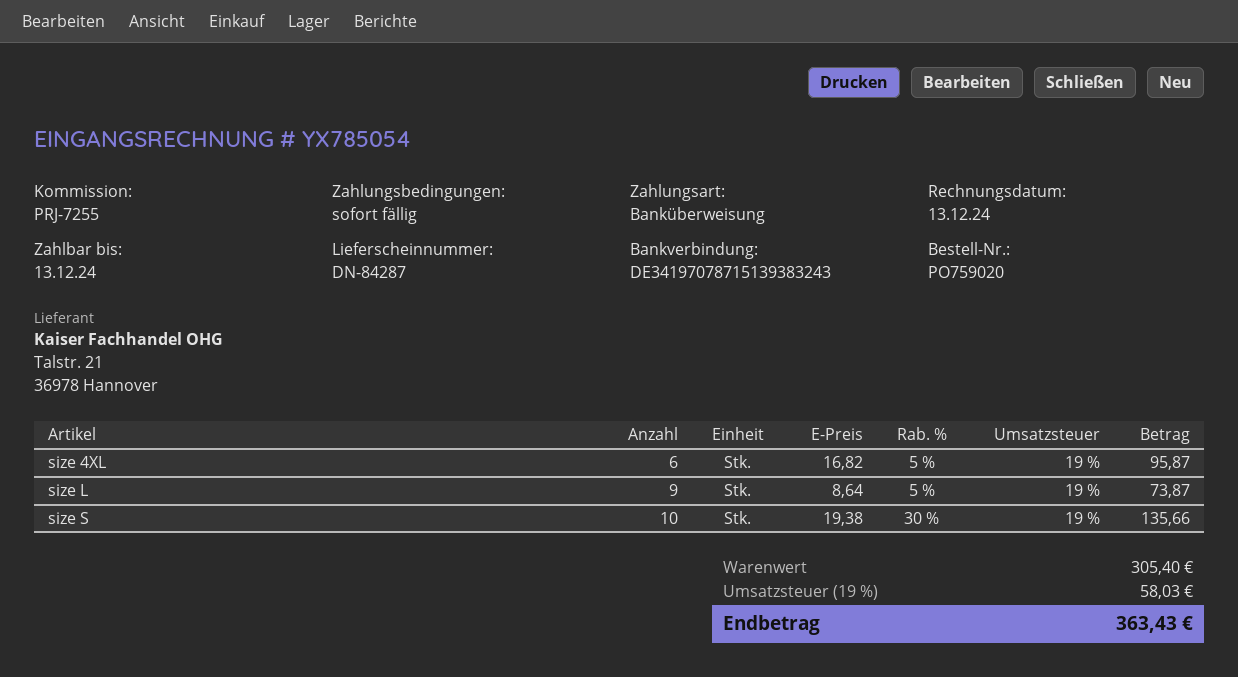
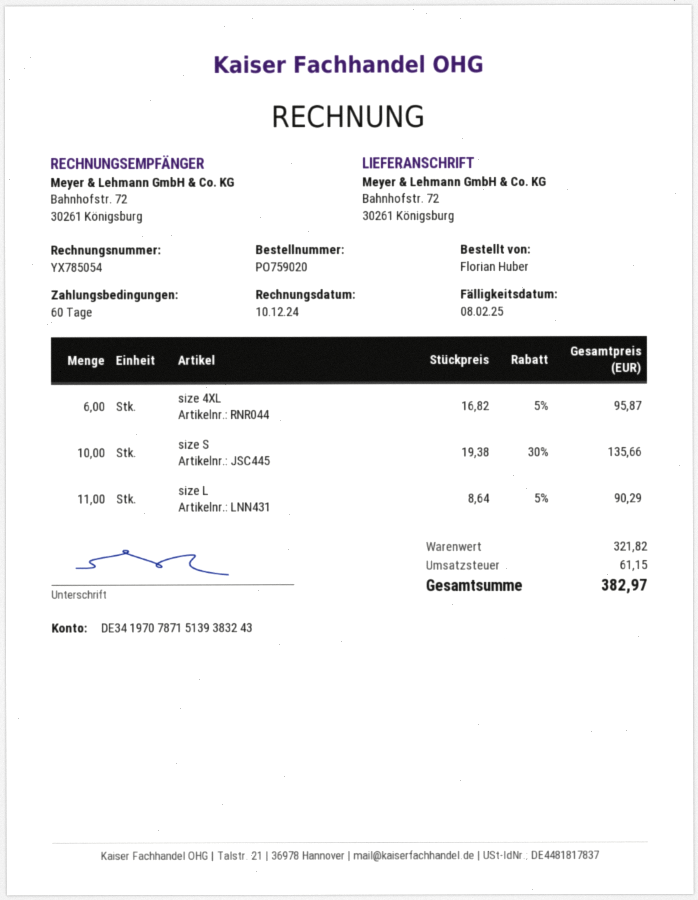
invoice date: 2024-12-13 -> 2024-12-10
payment terms: on receipt -> 60 days
due date: 2024-12-13 -> 2025-02-08
size L: 9 x 8.64 - 5% = 73.87 -> 11 x 8.64 - 5% = 90.29
subtotal: 305.40 -> 321.82
tax: 58.03 -> 61.15
total: 363.43 -> 382.97

